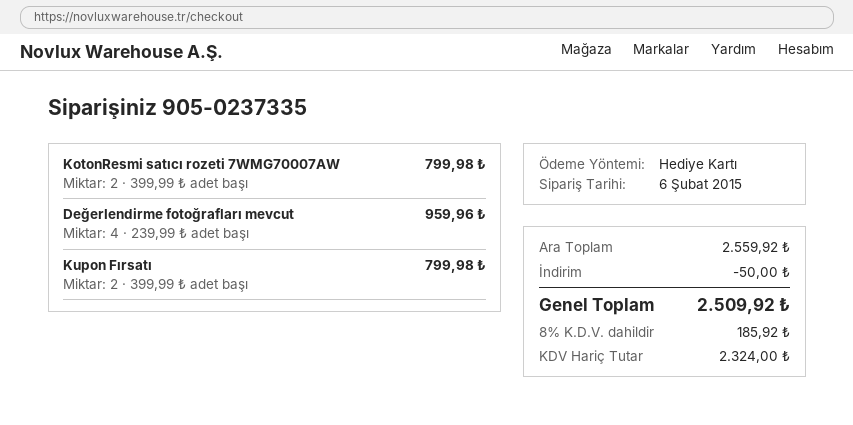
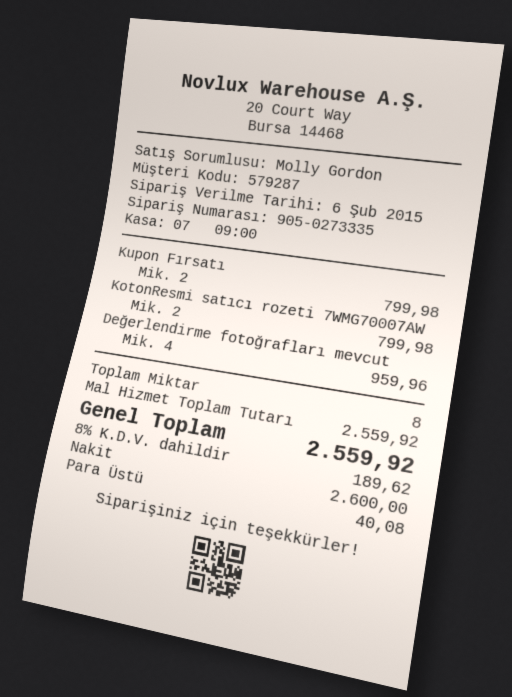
order number: 905-0237335 -> 905-0273335
payment method: gift card -> cash
discount: 50.00 -> none
tax: 8% = 185.92 -> 8% = 189.62
total: 2509.92 -> 2559.92

